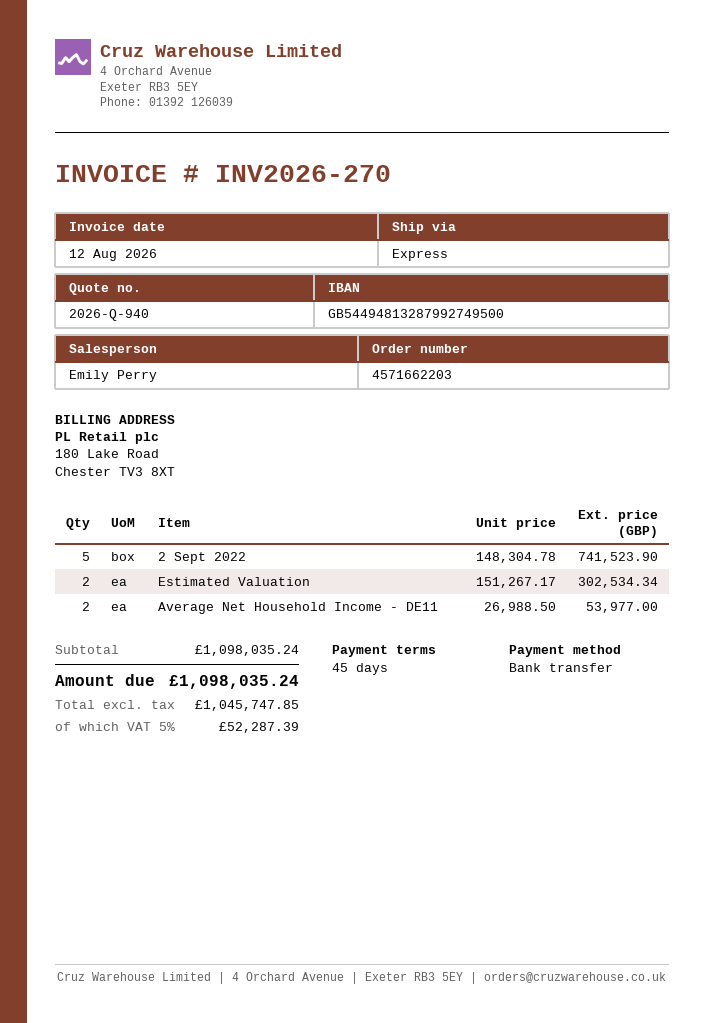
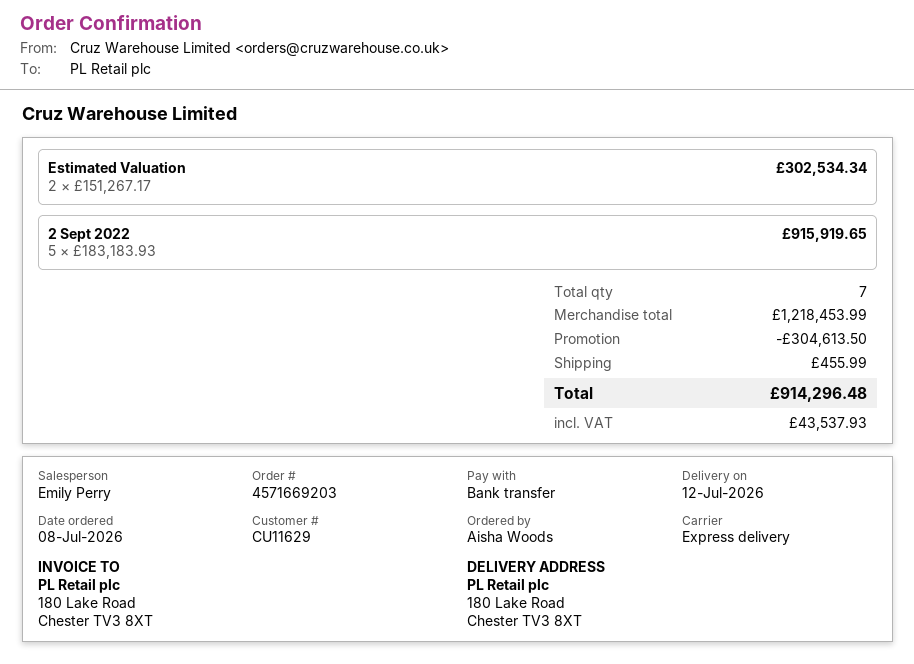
order number: 4571662203 -> 4571669203
2 Sept 2022: 5 x 148304.78 = 741523.90 -> 5 x 183183.93 = 915919.65
Average Net Household Income - DE11: 2 x 26988.50 = 53977.00 -> none
subtotal: 1098035.24 -> 1218453.99
discount: none -> 304613.50
shipping: none -> 455.99
tax: 52287.39 -> 43537.93
total: 1098035.24 -> 914296.48

